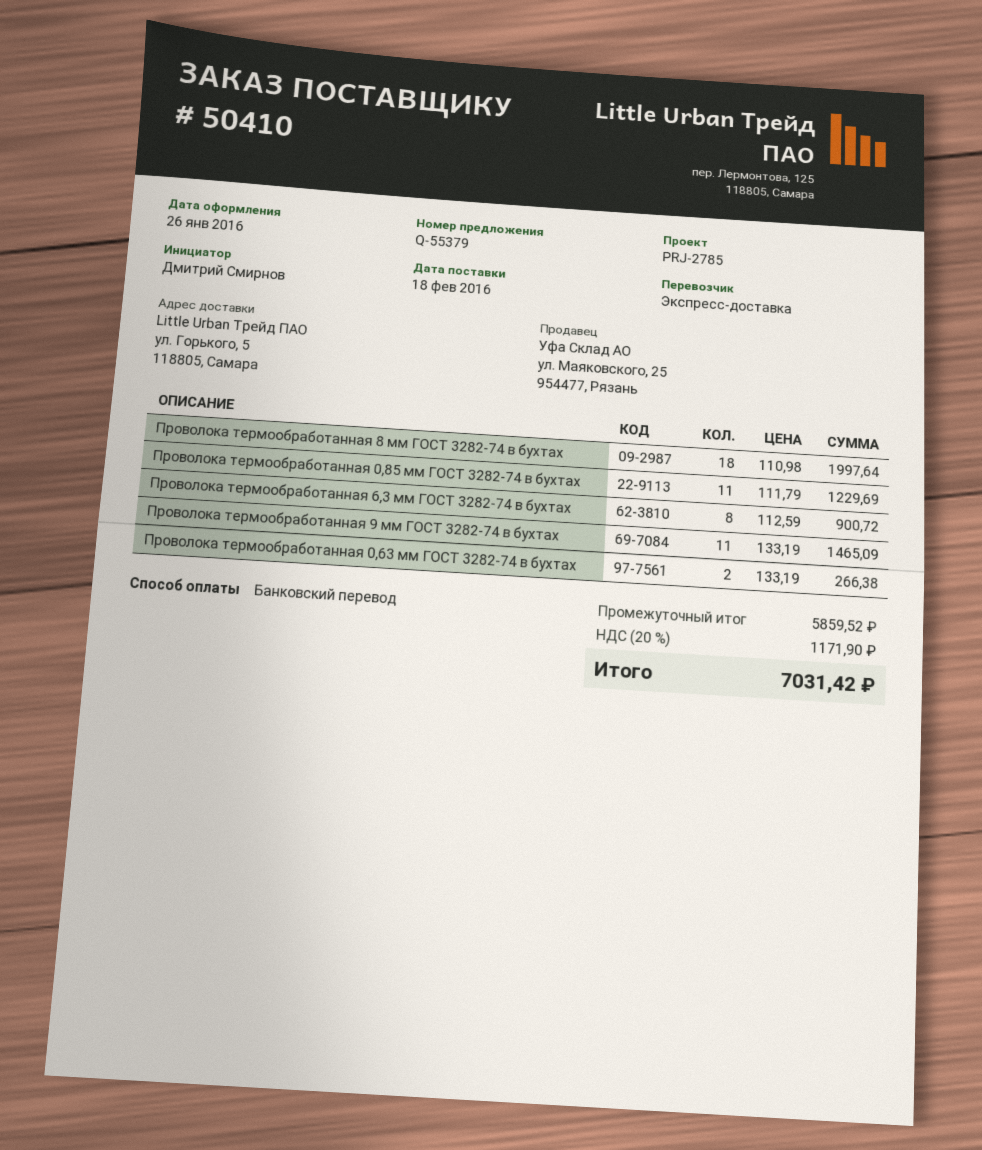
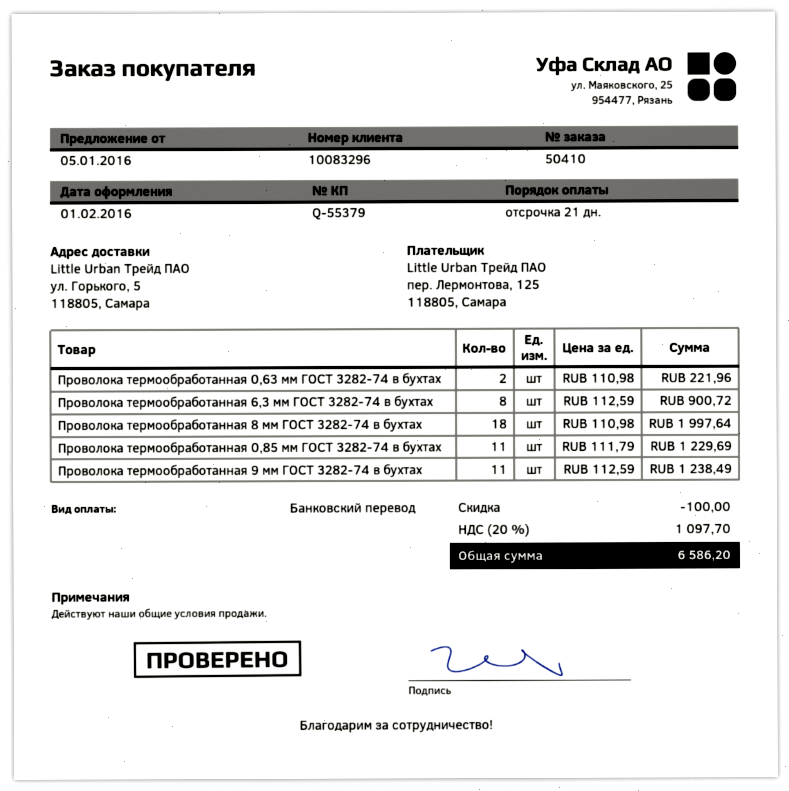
order date: 2016-01-26 -> 2016-02-01
Проволока термообработанная 9 мм ГОСТ 3282-74 в бухтах: 11 x 133.19 = 1465.09 -> 11 x 112.59 = 1238.49
Проволока термообработанная 0,63 мм ГОСТ 3282-74 в бухтах: 2 x 133.19 = 266.38 -> 2 x 110.98 = 221.96
discount: none -> 100.00
tax: 20% = 1171.90 -> 20% = 1097.70
total: 7031.42 -> 6586.20

